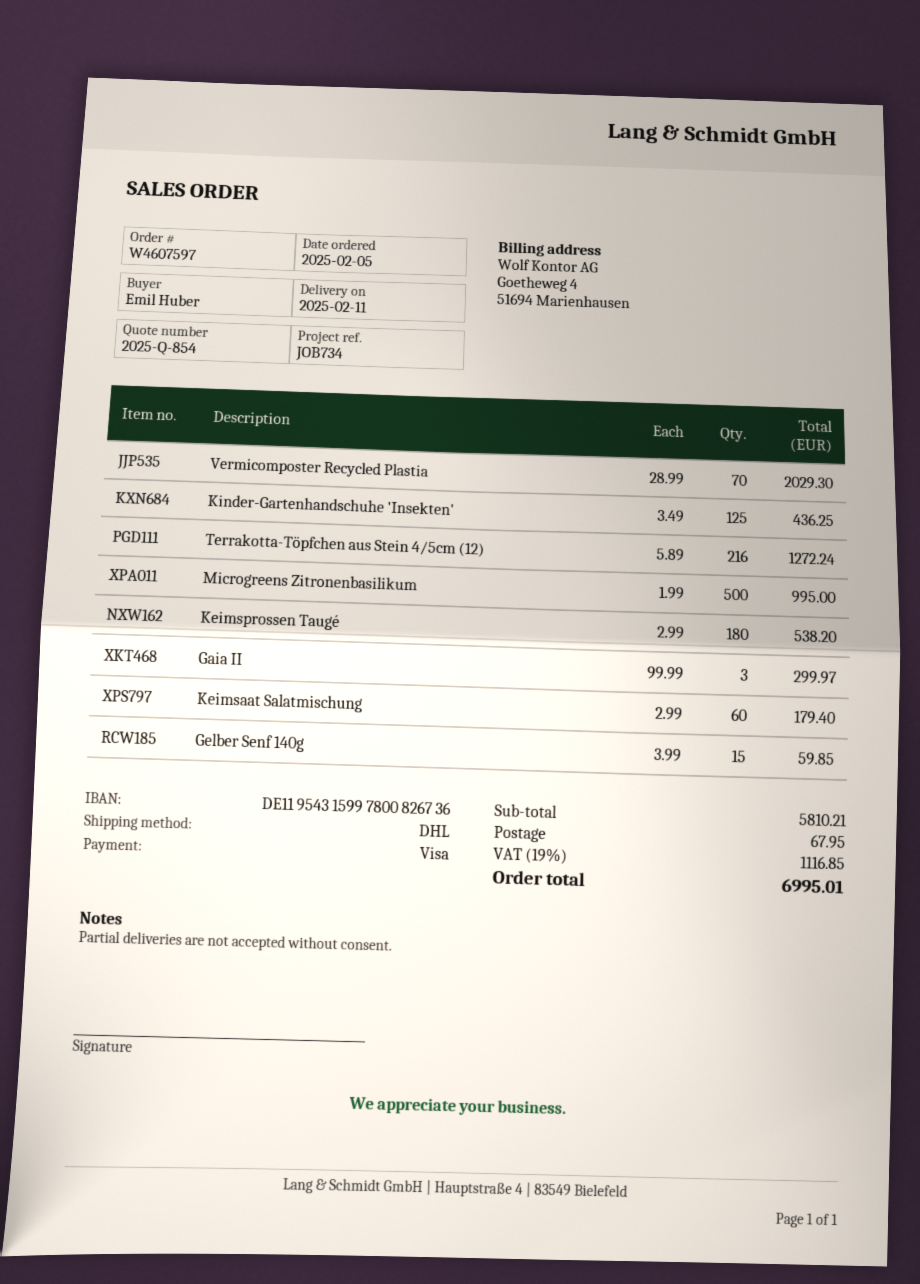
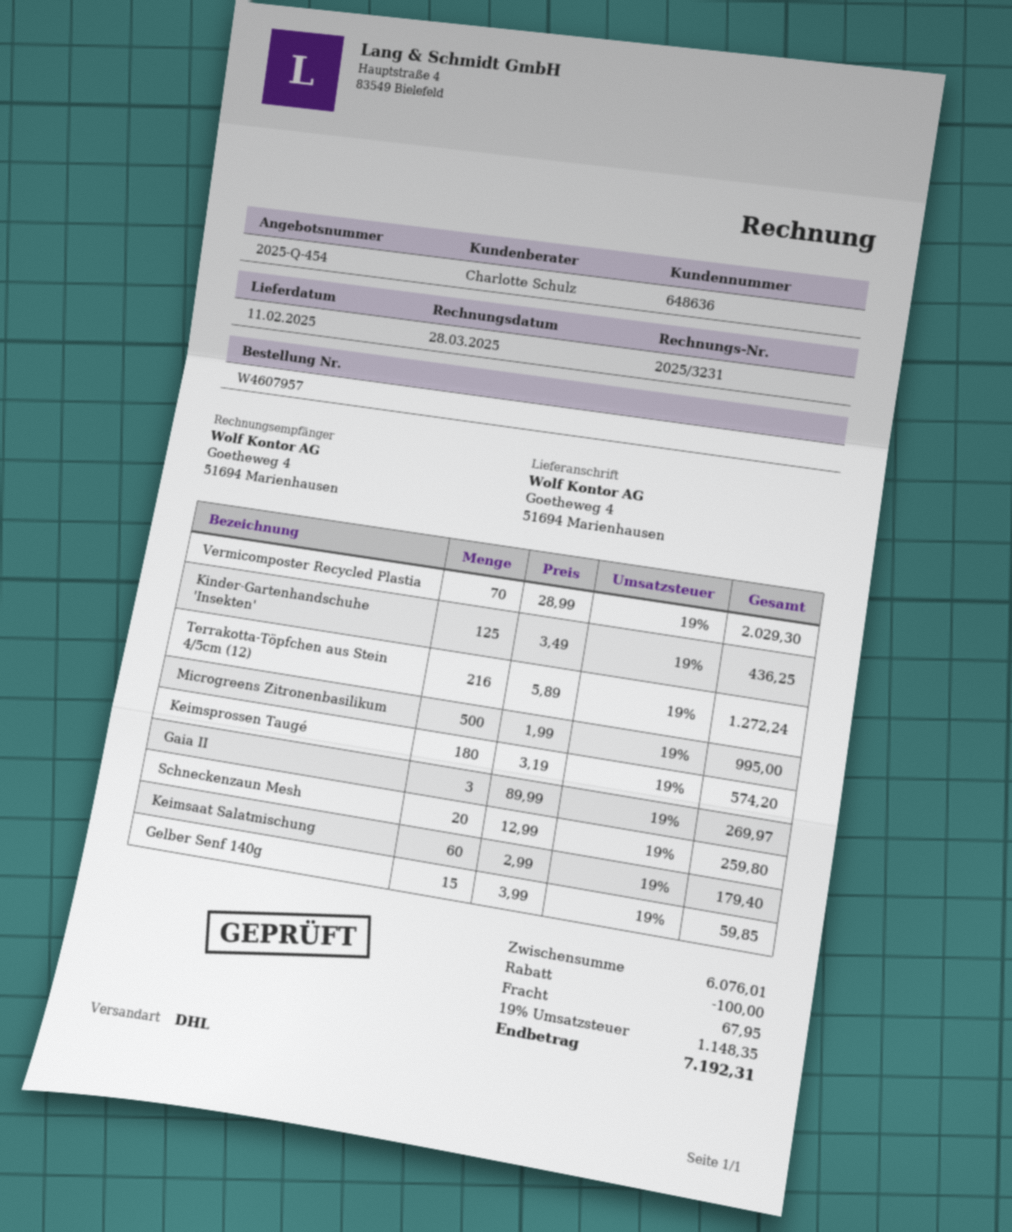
quote number: 2025-Q-854 -> 2025-Q-454
order number: W4607597 -> W4607957
Keimsprossen Taugé: 180 x 2.99 = 538.20 -> 180 x 3.19 = 574.20
Gaia II: 3 x 99.99 = 299.97 -> 3 x 89.99 = 269.97
Schneckenzaun Mesh: none -> 20 x 12.99 = 259.80
subtotal: 5810.21 -> 6076.01
discount: none -> 100.00
tax: 19% = 1116.85 -> 19% = 1148.35
total: 6995.01 -> 7192.31

